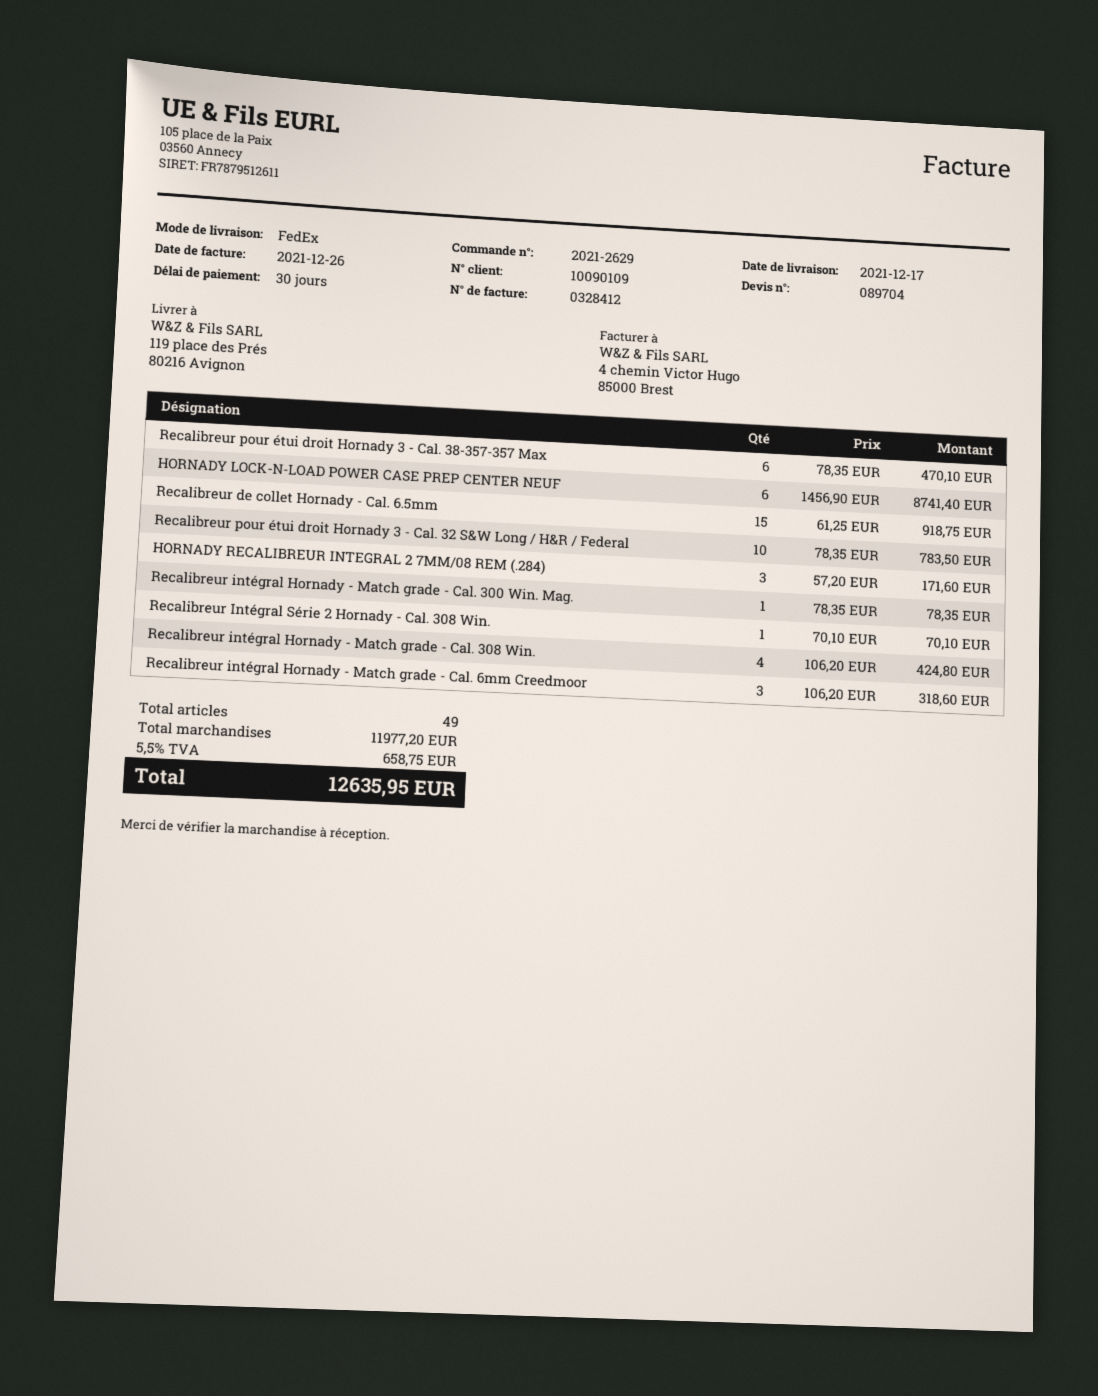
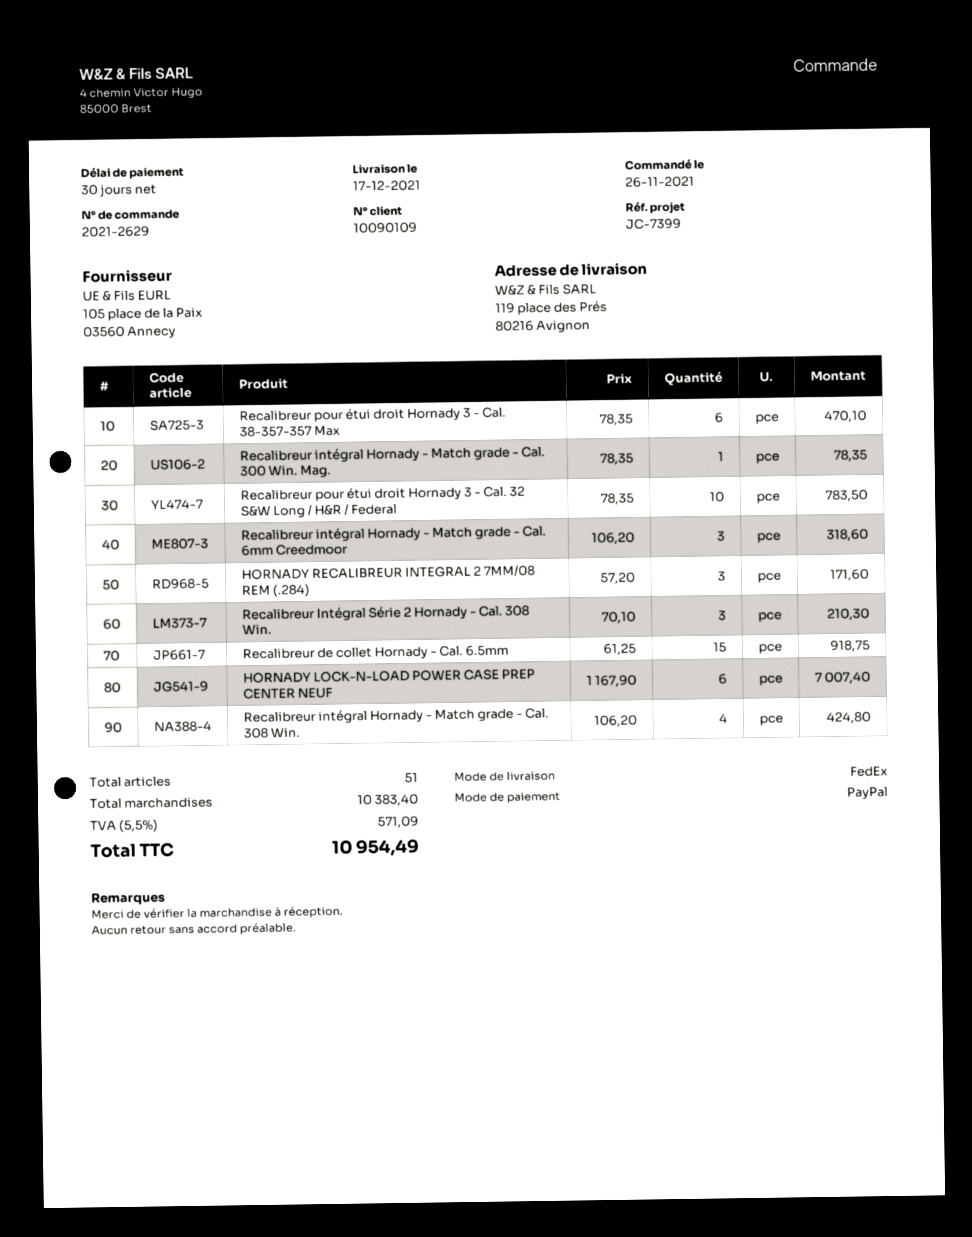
HORNADY LOCK-N-LOAD POWER CASE PREP CENTER NEUF: 6 x 1456.90 = 8741.40 -> 6 x 1167.90 = 7007.40
Recalibreur Intégral Série 2 Hornady - Cal. 308 Win.: 1 x 70.10 = 70.10 -> 3 x 70.10 = 210.30
total quantity: 49 -> 51
subtotal: 11977.20 -> 10383.40
tax: 5.5% = 658.75 -> 5.5% = 571.09
total: 12635.95 -> 10954.49

